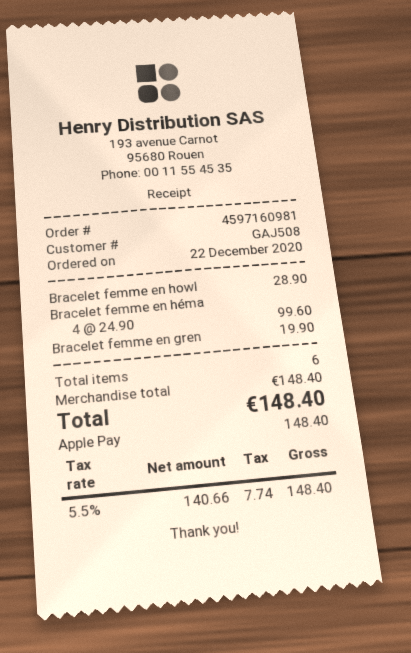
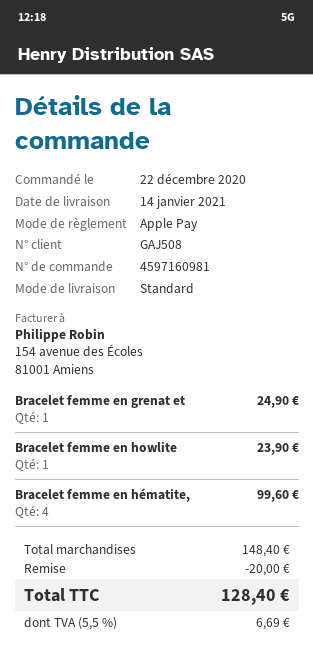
Bracelet femme en howl: 1 for 28.90 -> 1 for 23.90
Bracelet femme en gren: 1 for 19.90 -> 1 for 24.90
discount: none -> 20.00
tax: 5.5% = 7.74 -> 5.5% = 6.69
total: 148.40 -> 128.40

